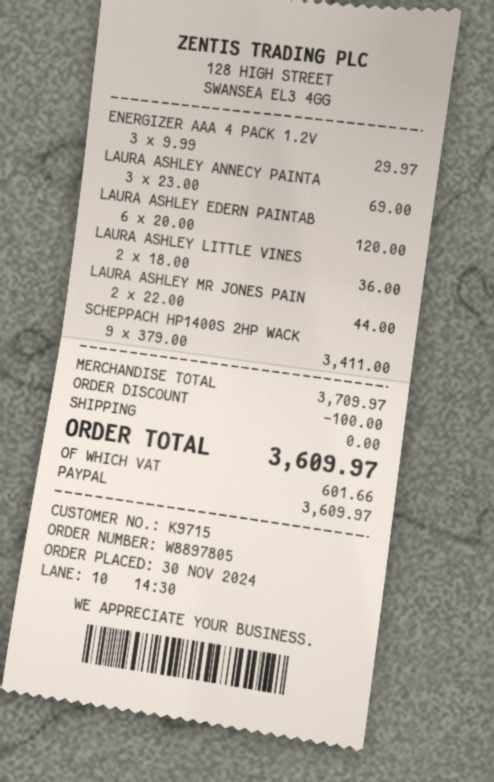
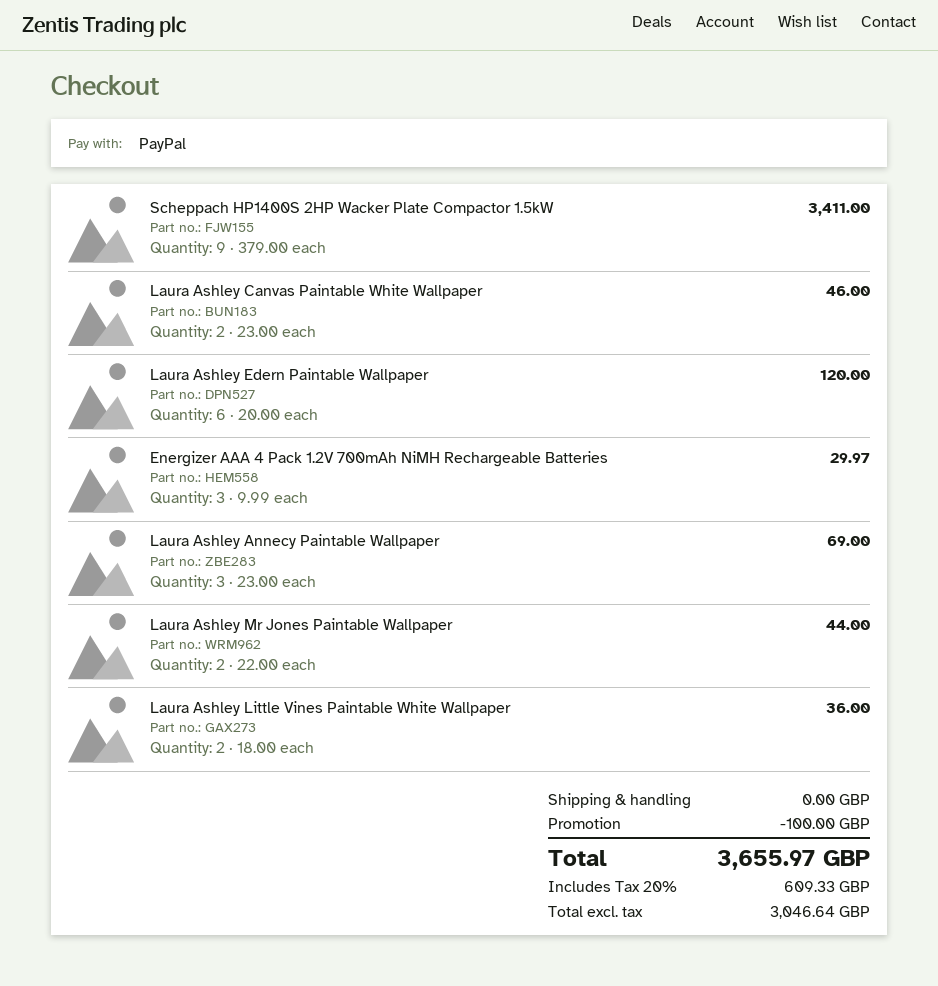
Laura Ashley Canvas Paintable White Wallpaper: none -> 2 x 23.00 = 46.00
tax: 601.66 -> 609.33
total: 3609.97 -> 3655.97

